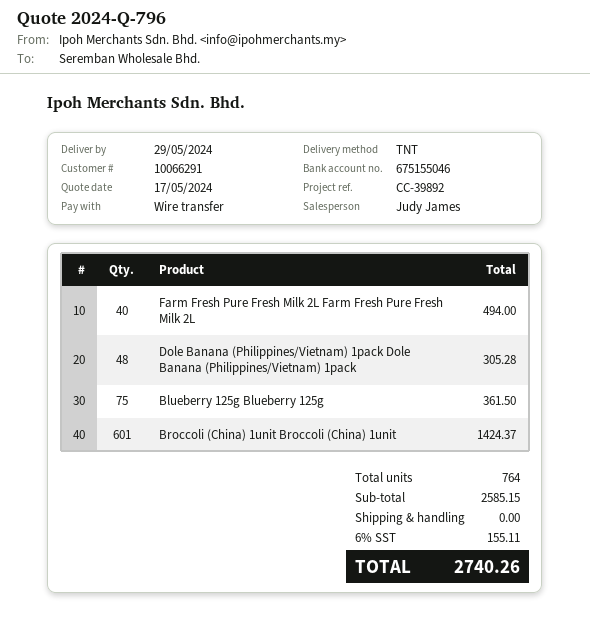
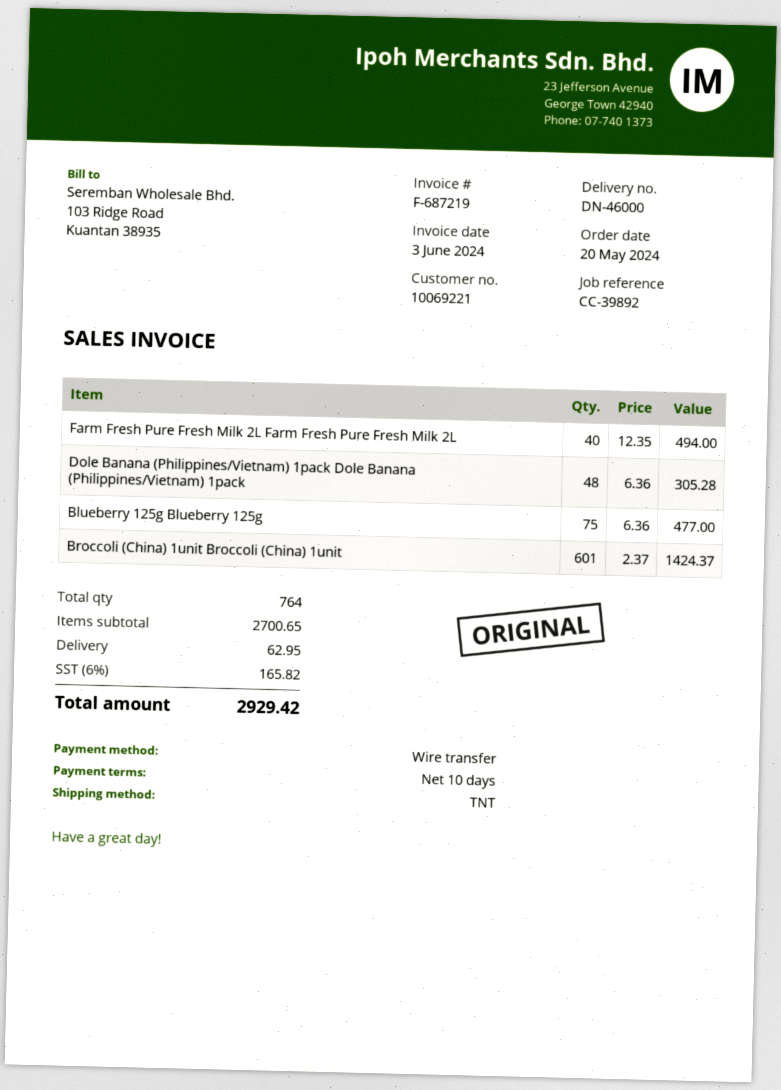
customer number: 10066291 -> 10069221
Blueberry 125g Blueberry 125g: 75 for 361.50 -> 75 for 477.00
subtotal: 2585.15 -> 2700.65
shipping: 0.00 -> 62.95
tax: 6% = 155.11 -> 6% = 165.82
total: 2740.26 -> 2929.42

